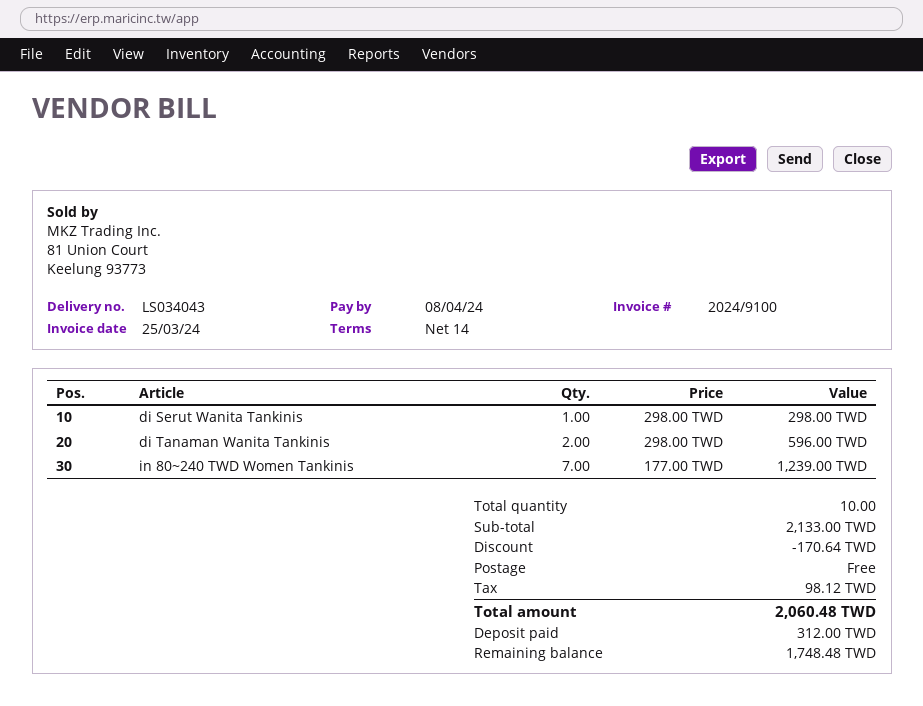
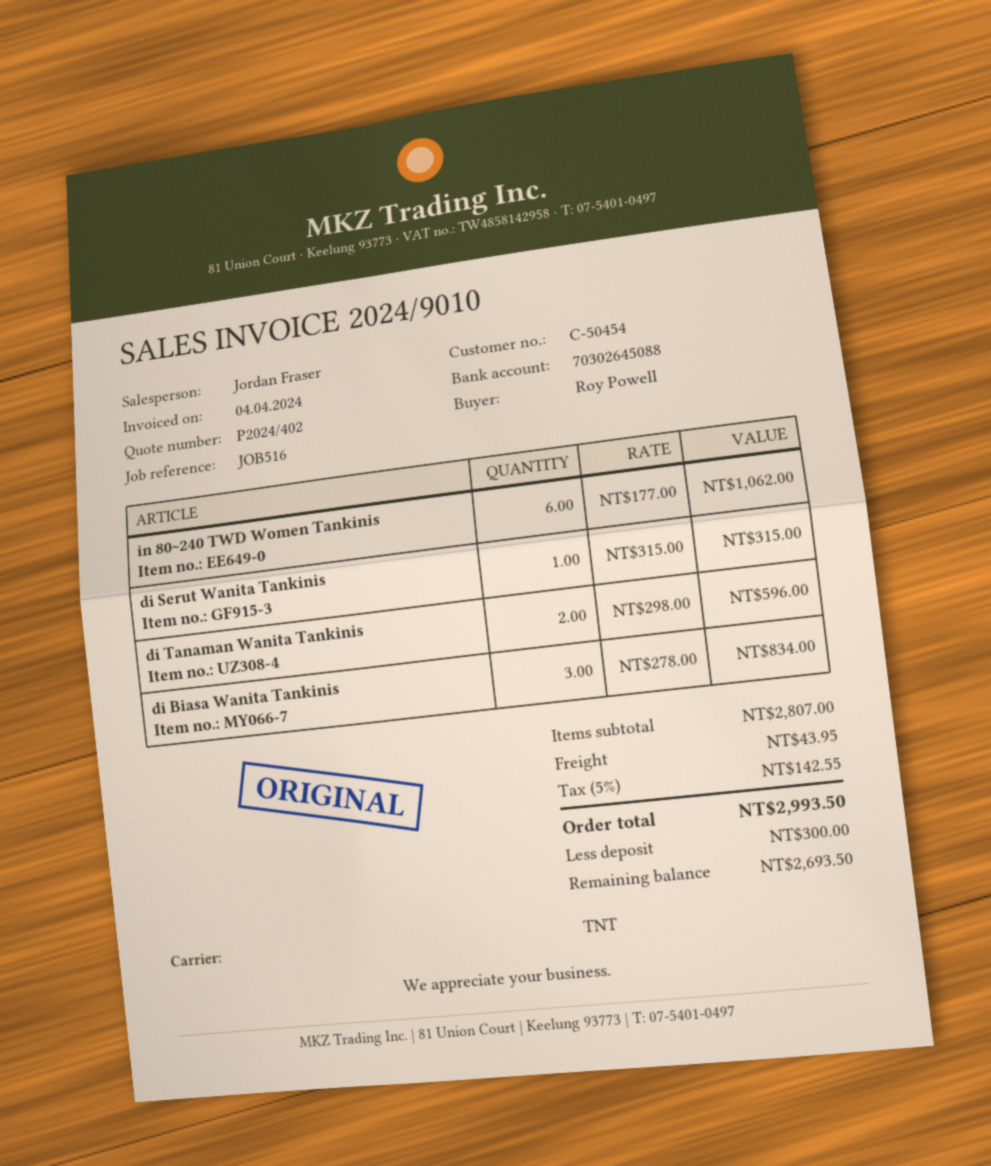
invoice number: 2024/9100 -> 2024/9010
invoice date: 2024-03-25 -> 2024-04-04
di Serut Wanita Tankinis: 1 x 298.00 = 298.00 -> 1 x 315.00 = 315.00
in 80~240 TWD Women Tankinis: 7 x 177.00 = 1239.00 -> 6 x 177.00 = 1062.00
di Biasa Wanita Tankinis: none -> 3 x 278.00 = 834.00
subtotal: 2133.00 -> 2807.00
discount: 170.64 -> none
shipping: 0.00 -> 43.95
tax: 98.12 -> 142.55
total: 2060.48 -> 2993.50
deposit: 312.00 -> 300.00
balance: 1748.48 -> 2693.50

